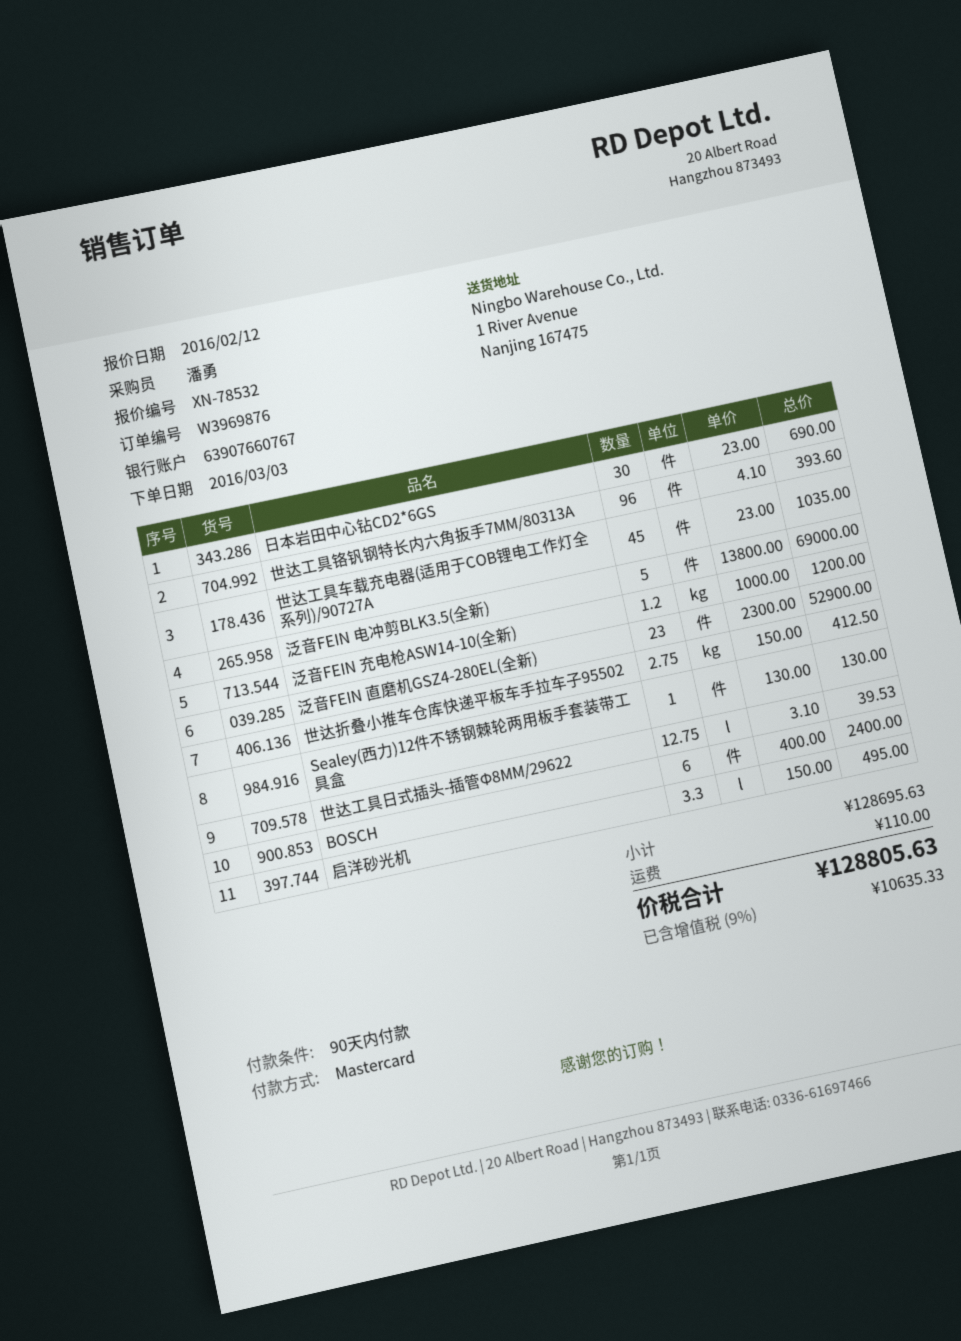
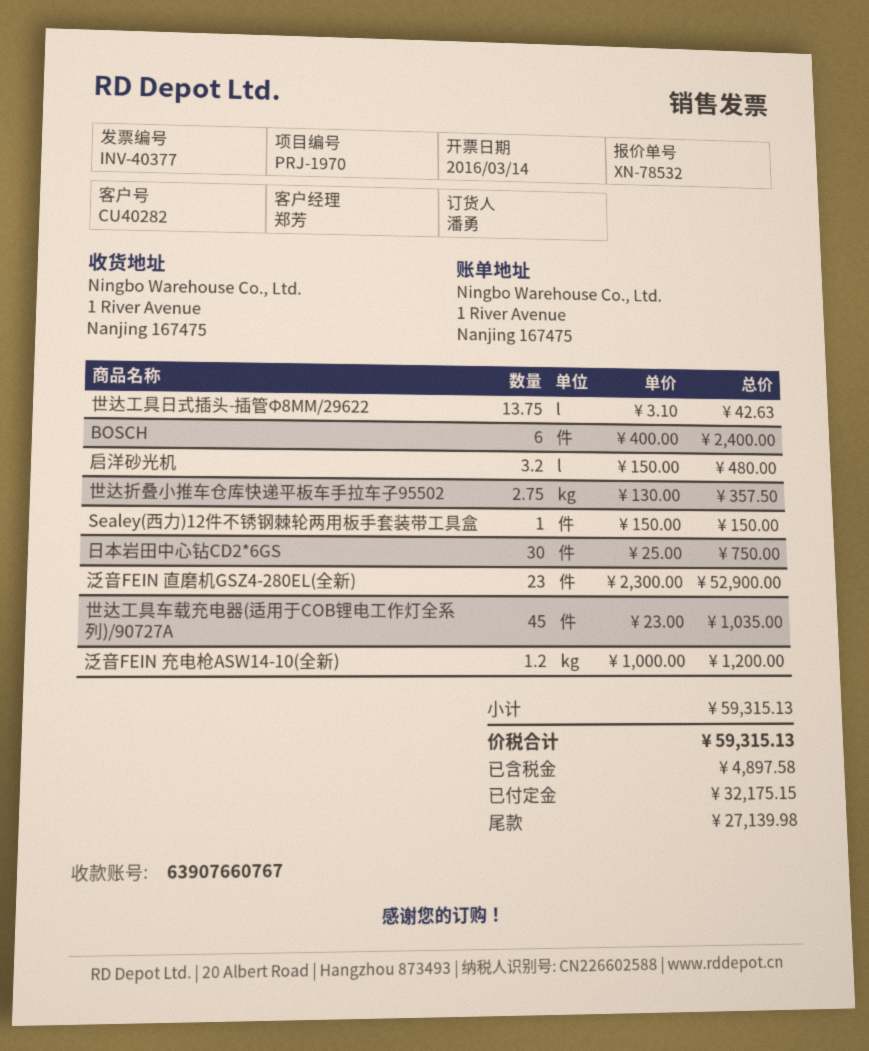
日本岩田中心钻CD2*6GS: 30 x 23.00 = 690.00 -> 30 x 25.00 = 750.00
世达工具铬钒钢特长内六角扳手7MM/80313A: 96 x 4.10 = 393.60 -> none
泛音FEIN 电冲剪BLK3.5(全新): 5 x 13800.00 = 69000.00 -> none
世达折叠小推车仓库快递平板车手拉车子95502: 2.75 x 150.00 = 412.50 -> 2.75 x 130.00 = 357.50
Sealey(西力)12件不锈钢棘轮两用板手套装带工具盒: 1 x 130.00 = 130.00 -> 1 x 150.00 = 150.00
世达工具日式插头-插管Φ8MM/29622: 12.75 x 3.10 = 39.53 -> 13.75 x 3.10 = 42.63
启洋砂光机: 3.3 x 150.00 = 495.00 -> 3.2 x 150.00 = 480.00
subtotal: 128695.63 -> 59315.13
shipping: 110.00 -> none
tax: 10635.33 -> 4897.58
total: 128805.63 -> 59315.13

